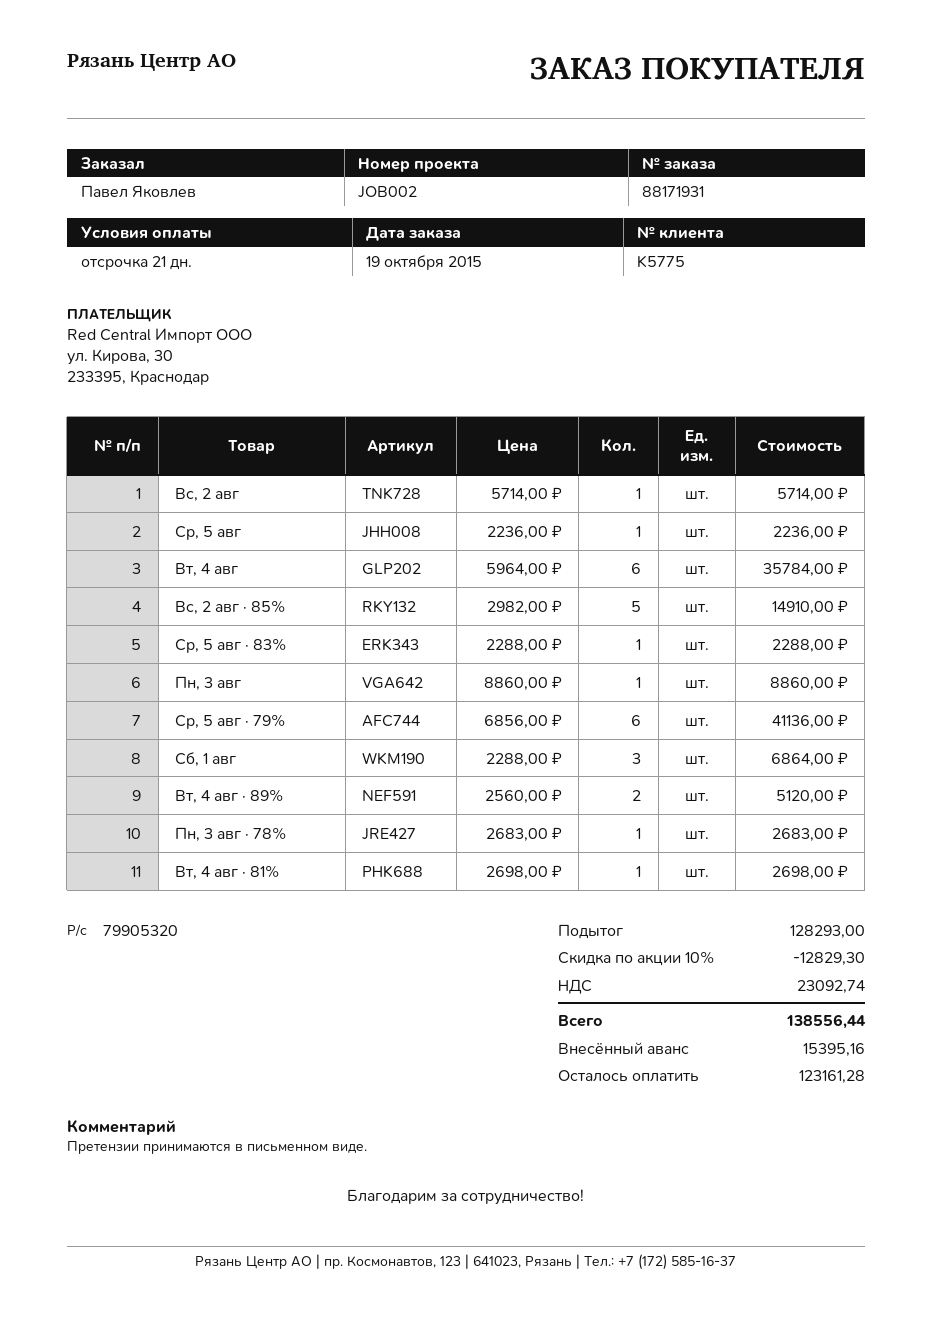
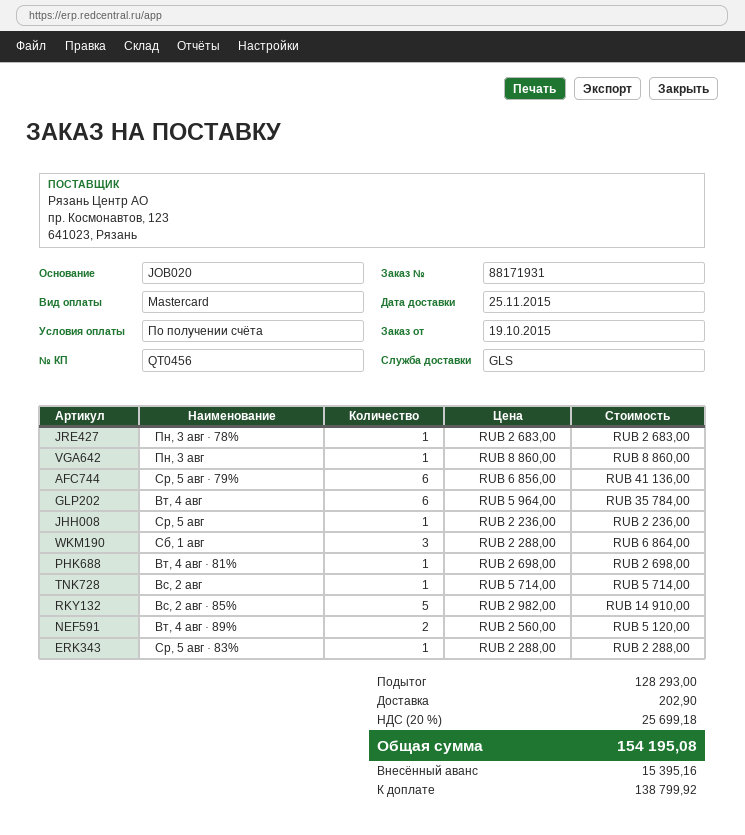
payment terms: 21 days -> on receipt
reference: JOB002 -> JOB020
discount: 10% = 12829.30 -> none
shipping: none -> 202.90
tax: 23092.74 -> 25699.18
total: 138556.44 -> 154195.08
balance: 123161.28 -> 138799.92

